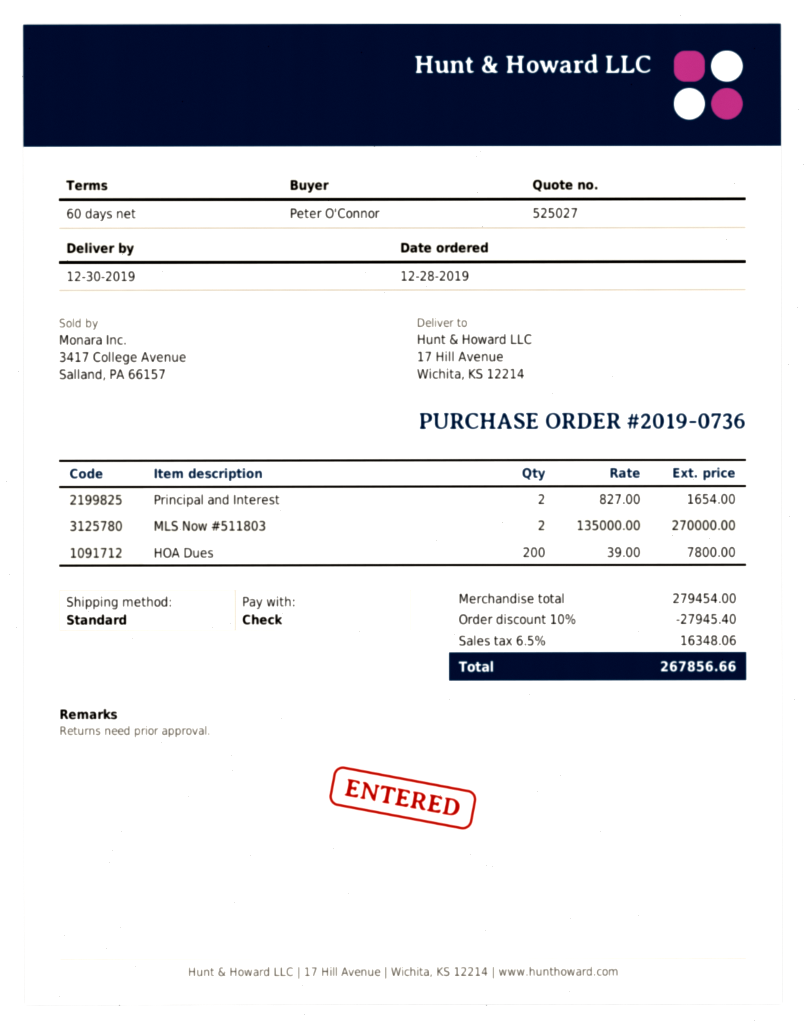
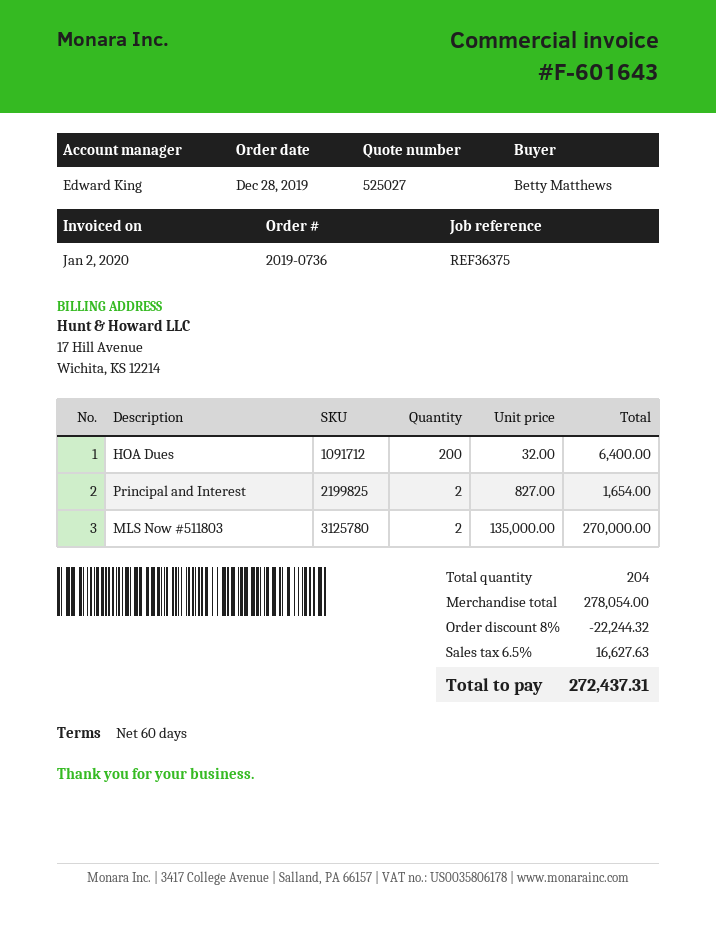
ordered by: Peter O'Connor -> Betty Matthews
HOA Dues: 200 x 39.00 = 7800.00 -> 200 x 32.00 = 6400.00
subtotal: 279454.00 -> 278054.00
discount: 10% = 27945.40 -> 8% = 22244.32
tax: 6.5% = 16348.06 -> 6.5% = 16627.63
total: 267856.66 -> 272437.31

